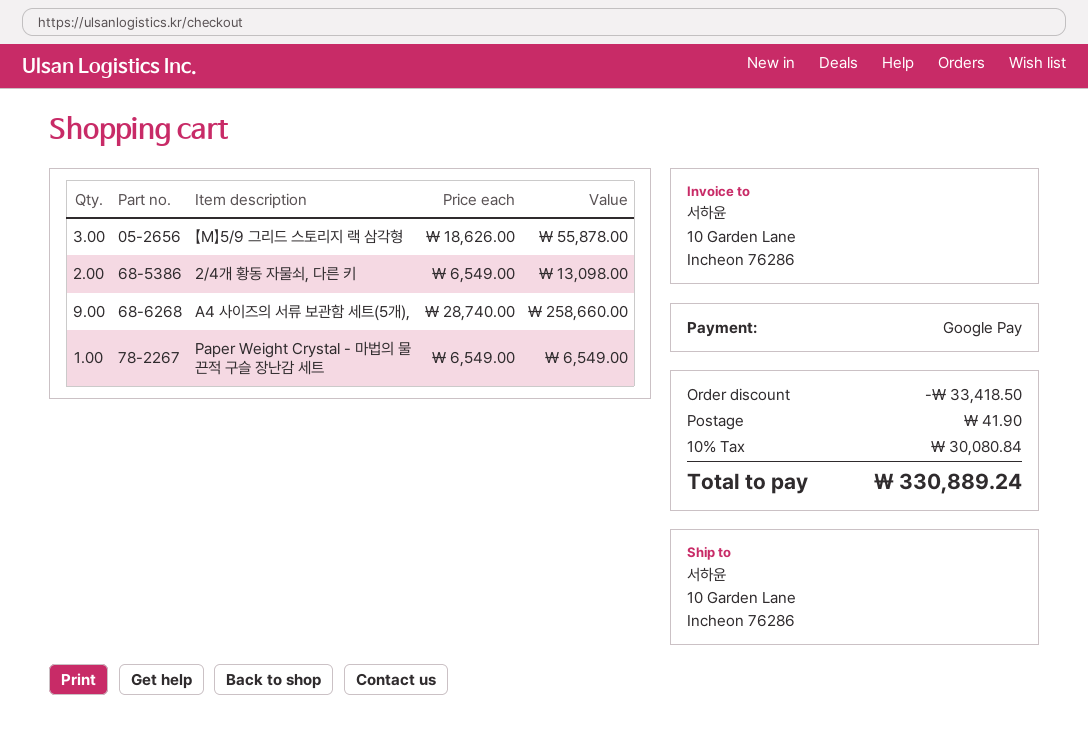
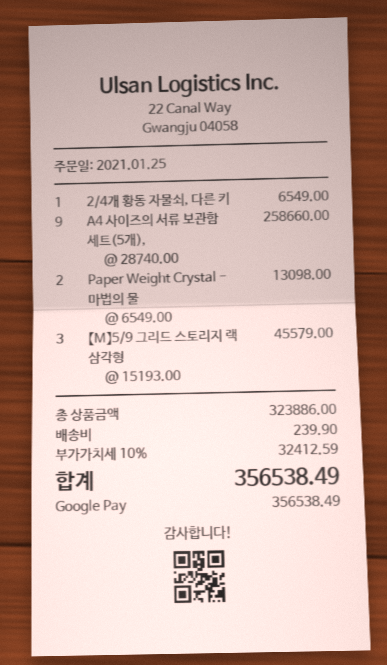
【M】5/9 그리드 스토리지 랙 삼각형: 3 x 18626.00 = 55878.00 -> 3 x 15193.00 = 45579.00
2/4개 황동 자물쇠, 다른 키: 2 x 6549.00 = 13098.00 -> 1 x 6549.00 = 6549.00
Paper Weight Crystal - 마법의 물 끈적 구슬 장난감 세트: 1 x 6549.00 = 6549.00 -> 2 x 6549.00 = 13098.00
discount: 33418.50 -> none
shipping: 41.90 -> 239.90
tax: 10% = 30080.84 -> 10% = 32412.59
total: 330889.24 -> 356538.49

